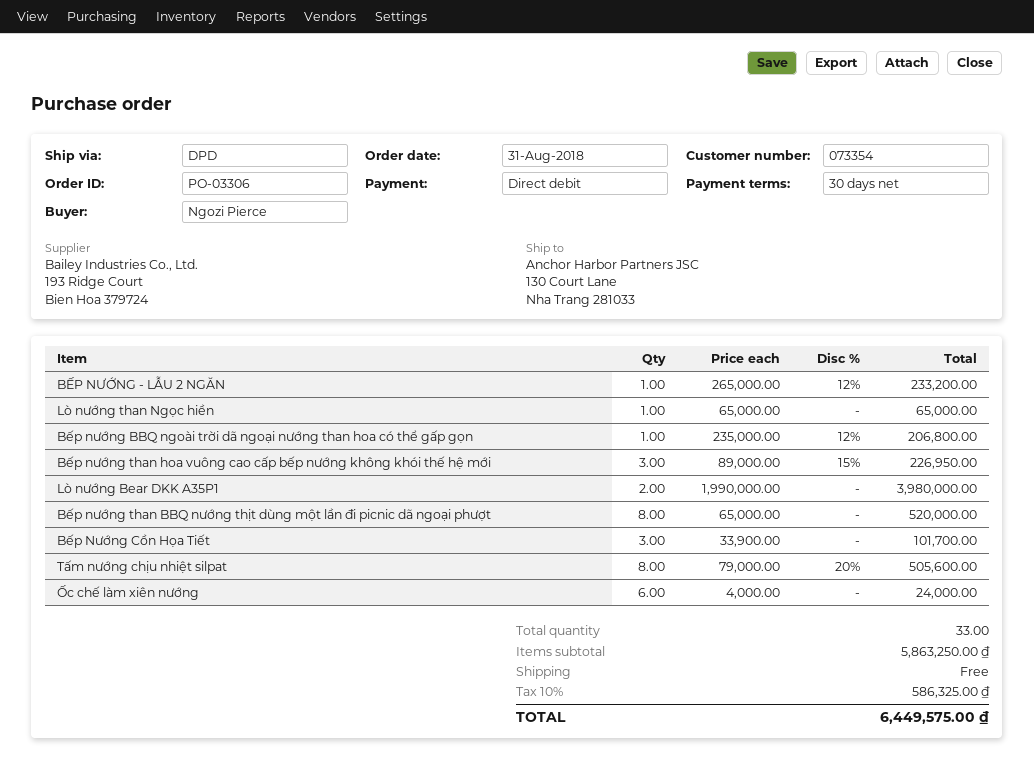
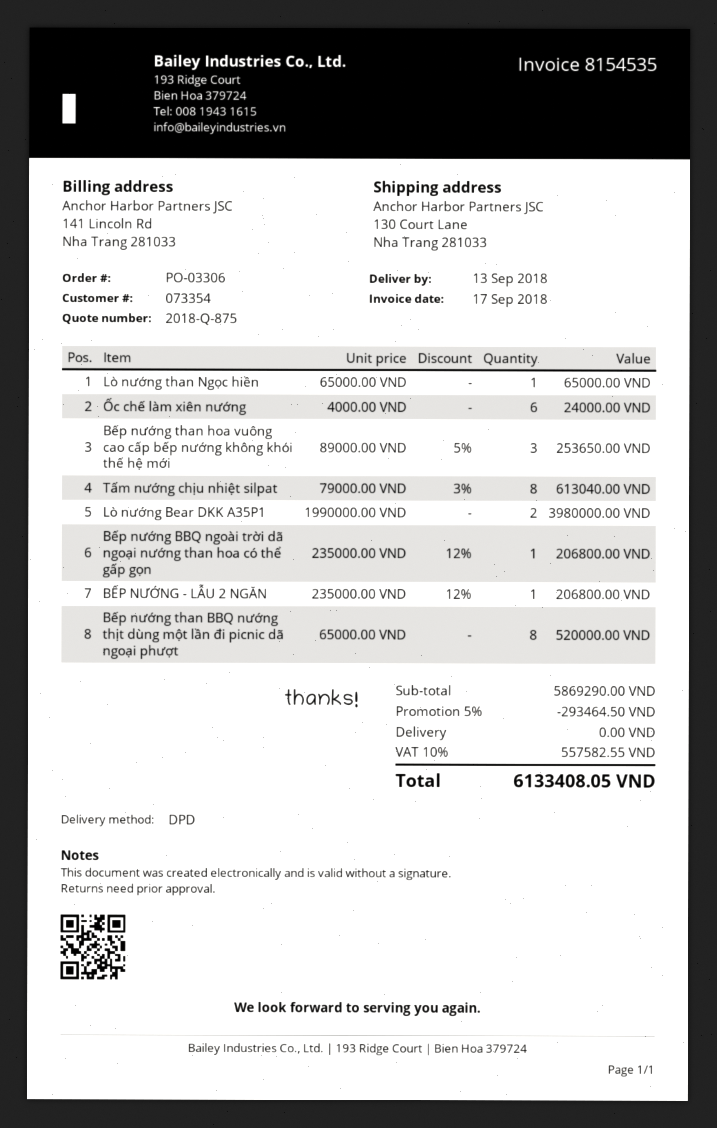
BẾP NƯỚNG - LẪU 2 NGĂN: 1 x 265000.00 - 12% = 233200.00 -> 1 x 235000.00 - 12% = 206800.00
Bếp nướng than hoa vuông cao cấp bếp nướng không khói thế hệ mới: 3 x 89000.00 - 15% = 226950.00 -> 3 x 89000.00 - 5% = 253650.00
Bếp Nướng Cồn Họa Tiết: 3 x 33900.00 = 101700.00 -> none
Tấm nướng chịu nhiệt silpat: 8 x 79000.00 - 20% = 505600.00 -> 8 x 79000.00 - 3% = 613040.00
subtotal: 5863250.00 -> 5869290.00
discount: none -> 5% = 293464.50
tax: 10% = 586325.00 -> 10% = 557582.55
total: 6449575.00 -> 6133408.05

